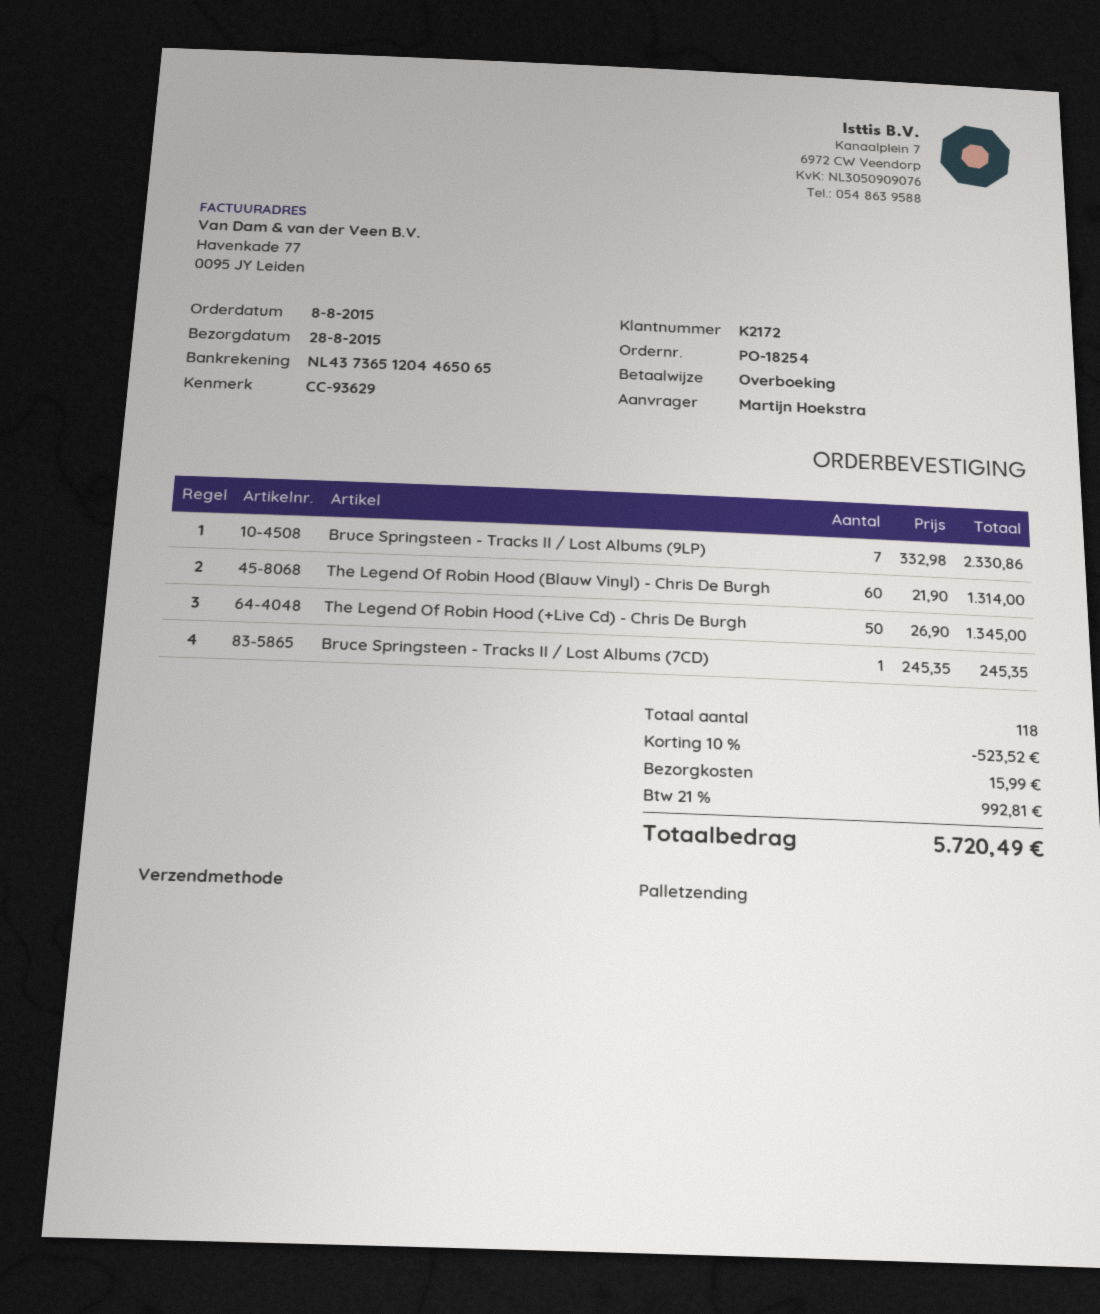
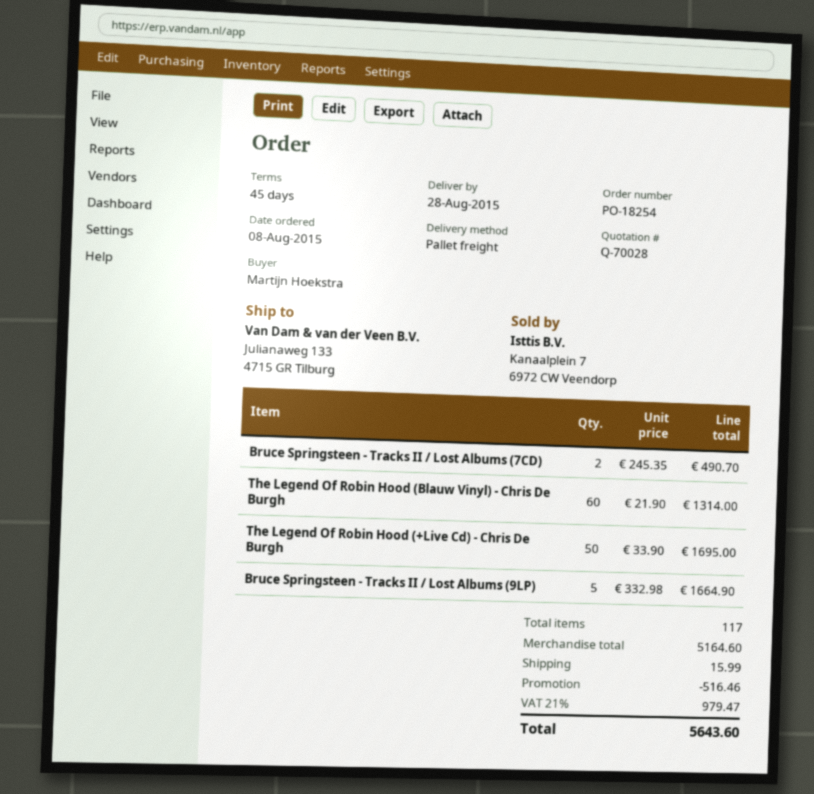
Bruce Springsteen - Tracks II / Lost Albums (9LP): 7 x 332.98 = 2330.86 -> 5 x 332.98 = 1664.90
The Legend Of Robin Hood (+Live Cd) - Chris De Burgh: 50 x 26.90 = 1345.00 -> 50 x 33.90 = 1695.00
Bruce Springsteen - Tracks II / Lost Albums (7CD): 1 x 245.35 = 245.35 -> 2 x 245.35 = 490.70
total quantity: 118 -> 117
discount: 523.52 -> 516.46
tax: 21% = 992.81 -> 21% = 979.47
total: 5720.49 -> 5643.60

